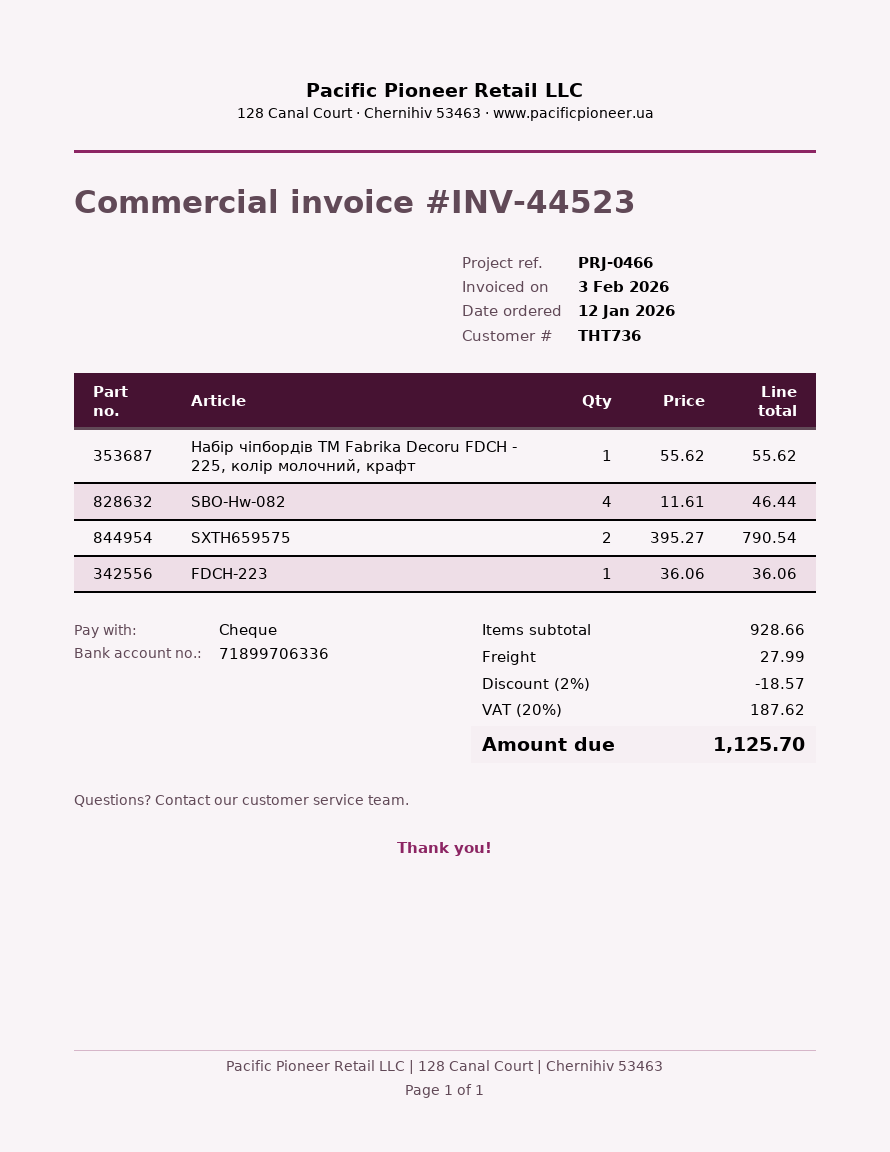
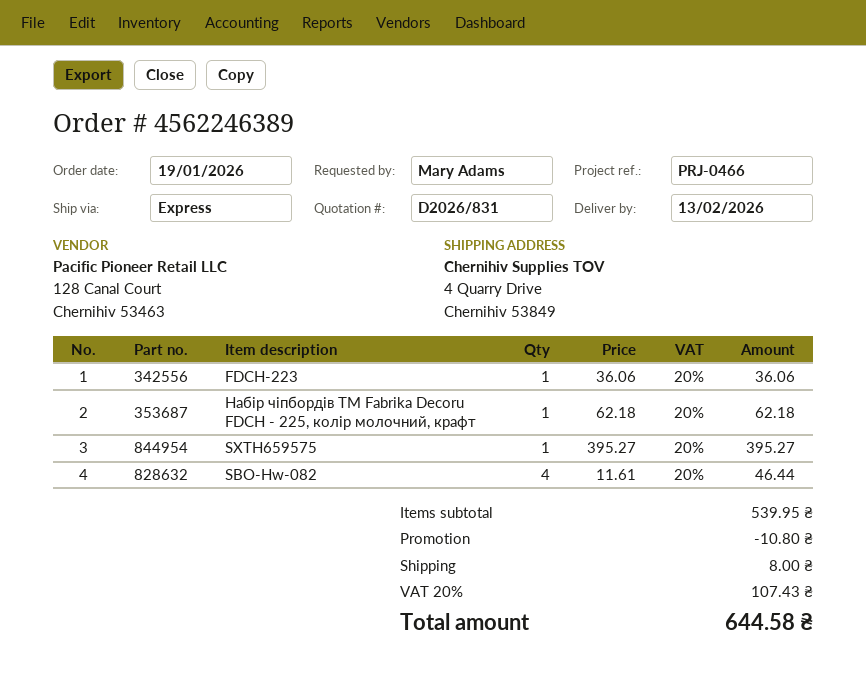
order date: 2026-01-12 -> 2026-01-19
Набір чіпбордів TM Fabrika Decoru FDCH - 225, колір молочний, крафт: 1 x 55.62 = 55.62 -> 1 x 62.18 = 62.18
SXTH659575: 2 x 395.27 = 790.54 -> 1 x 395.27 = 395.27
subtotal: 928.66 -> 539.95
discount: 18.57 -> 10.80
shipping: 27.99 -> 8.00
tax: 20% = 187.62 -> 20% = 107.43
total: 1125.70 -> 644.58

